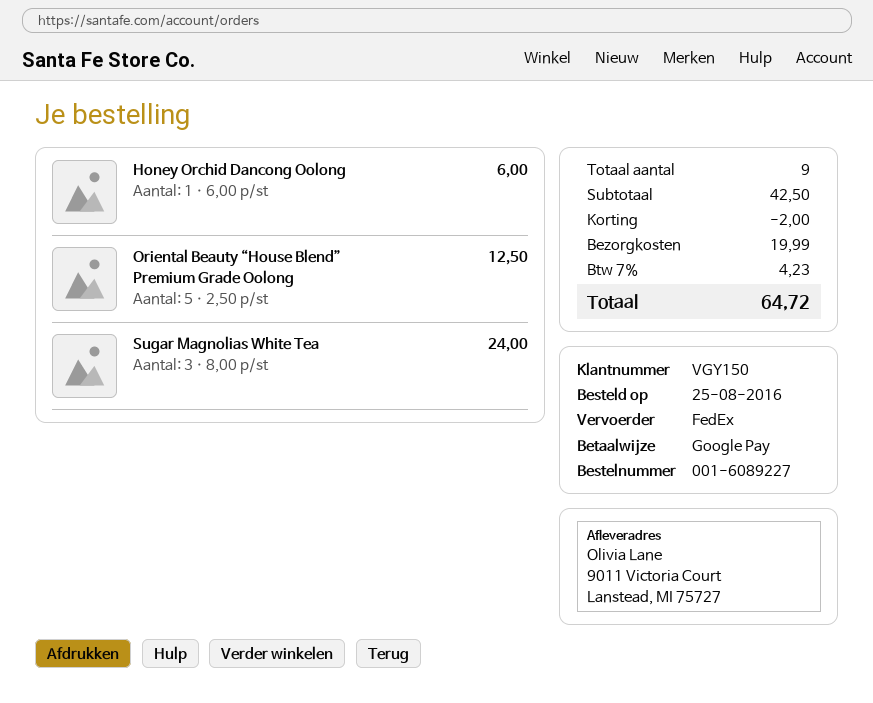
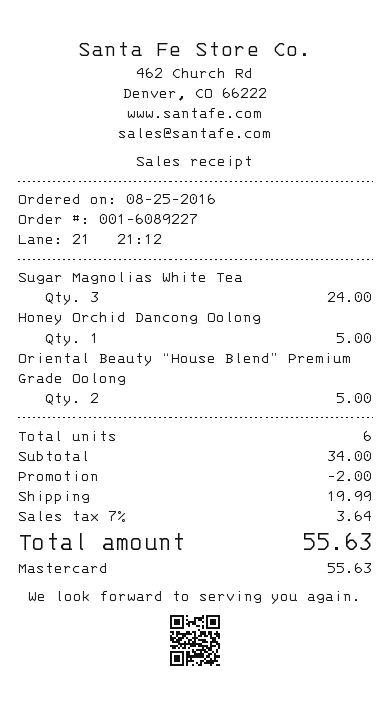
payment method: Google Pay -> Mastercard
Honey Orchid Dancong Oolong: 1 for 6.00 -> 1 for 5.00
Oriental Beauty “House Blend” Premium Grade Oolong: 5 for 12.50 -> 2 for 5.00
total quantity: 9 -> 6
subtotal: 42.50 -> 34.00
tax: 7% = 4.23 -> 7% = 3.64
total: 64.72 -> 55.63

